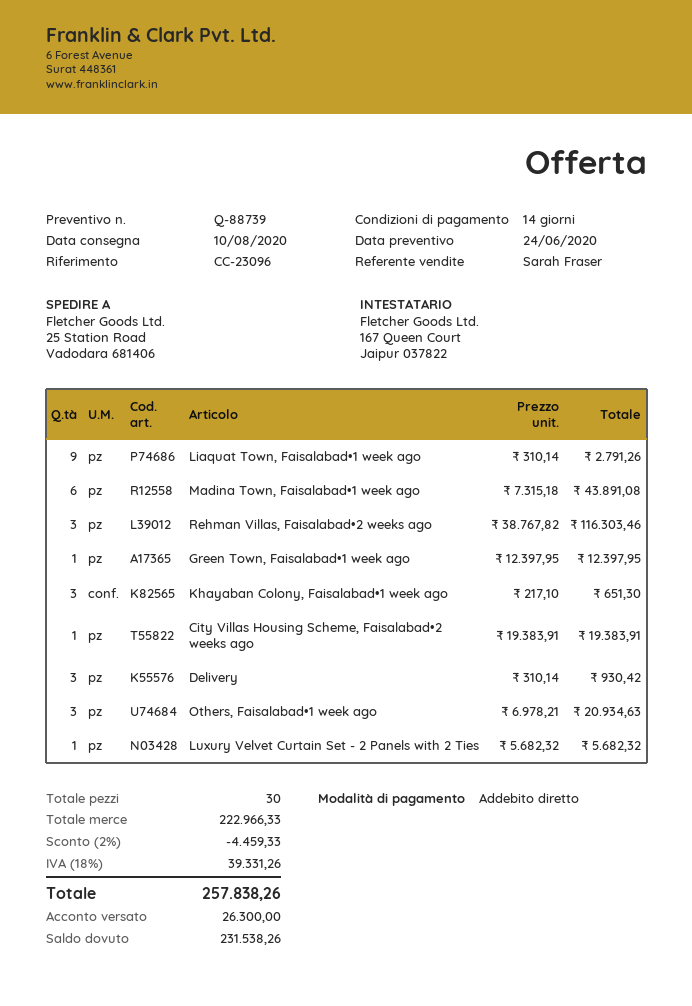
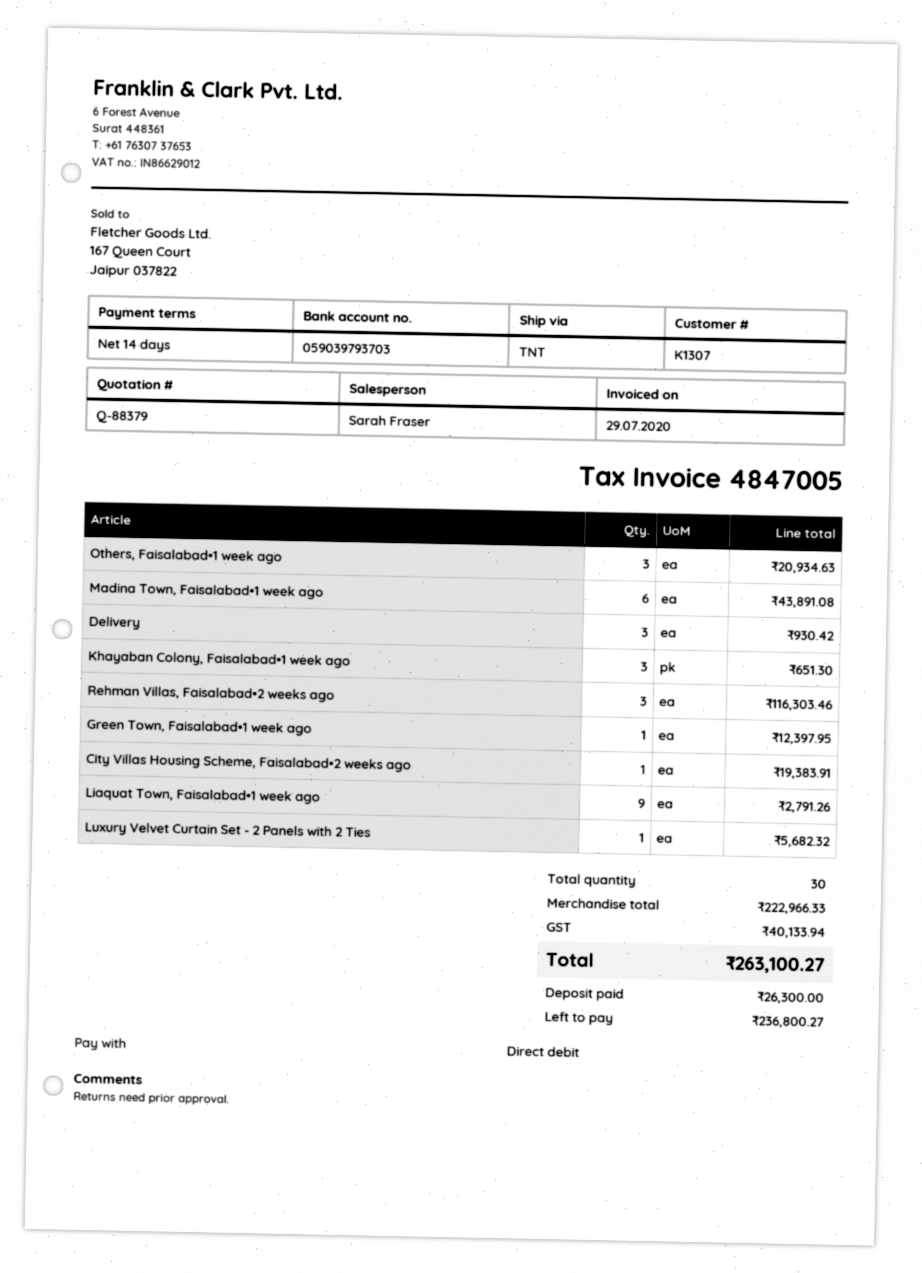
quote number: Q-88739 -> Q-88379
discount: 2% = 4459.33 -> none
tax: 39331.26 -> 40133.94
total: 257838.26 -> 263100.27
balance: 231538.26 -> 236800.27

